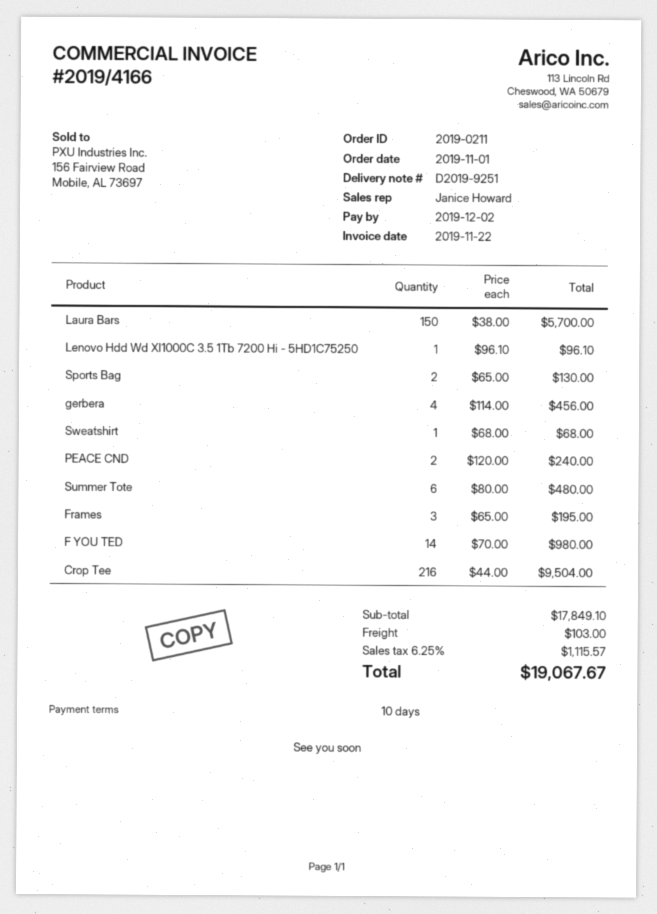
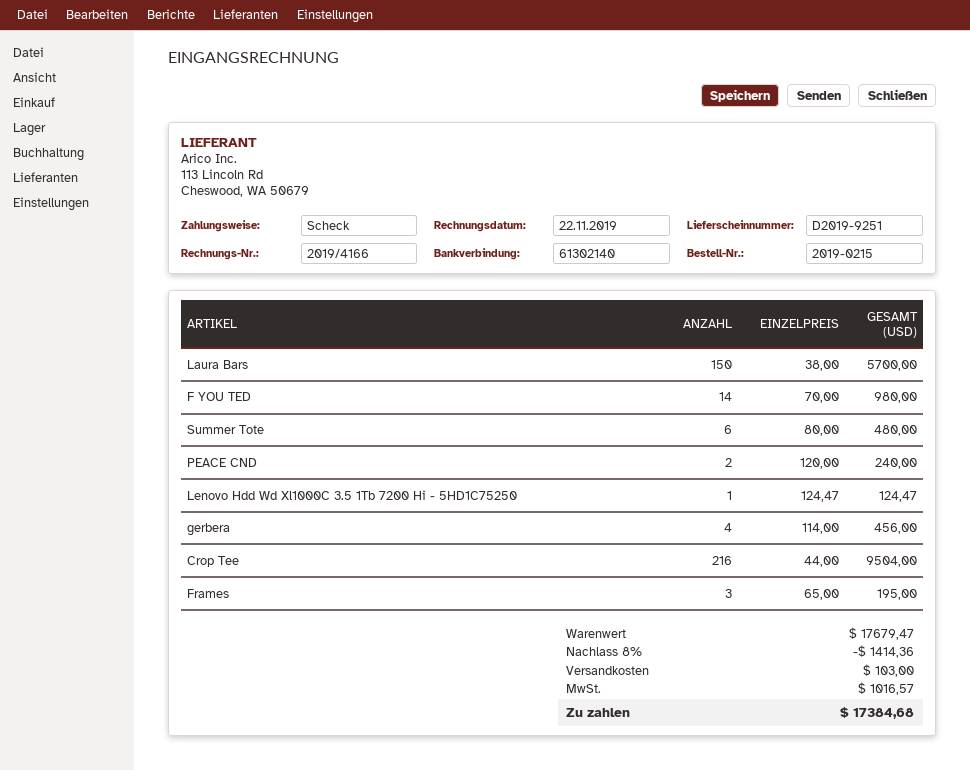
order number: 2019-0211 -> 2019-0215
Lenovo Hdd Wd Xl1000C 3.5 1Tb 7200 Hi - 5HD1C75250: 1 x 96.10 = 96.10 -> 1 x 124.47 = 124.47
Sports Bag: 2 x 65.00 = 130.00 -> none
Sweatshirt: 1 x 68.00 = 68.00 -> none
subtotal: 17849.10 -> 17679.47
discount: none -> 8% = 1414.36
tax: 1115.57 -> 1016.57
total: 19067.67 -> 17384.68

